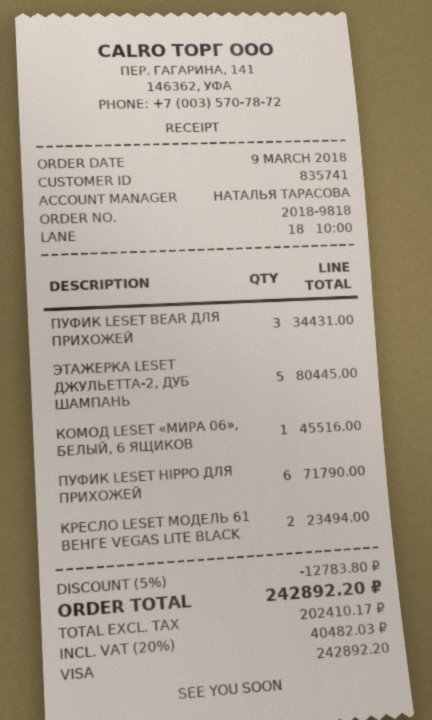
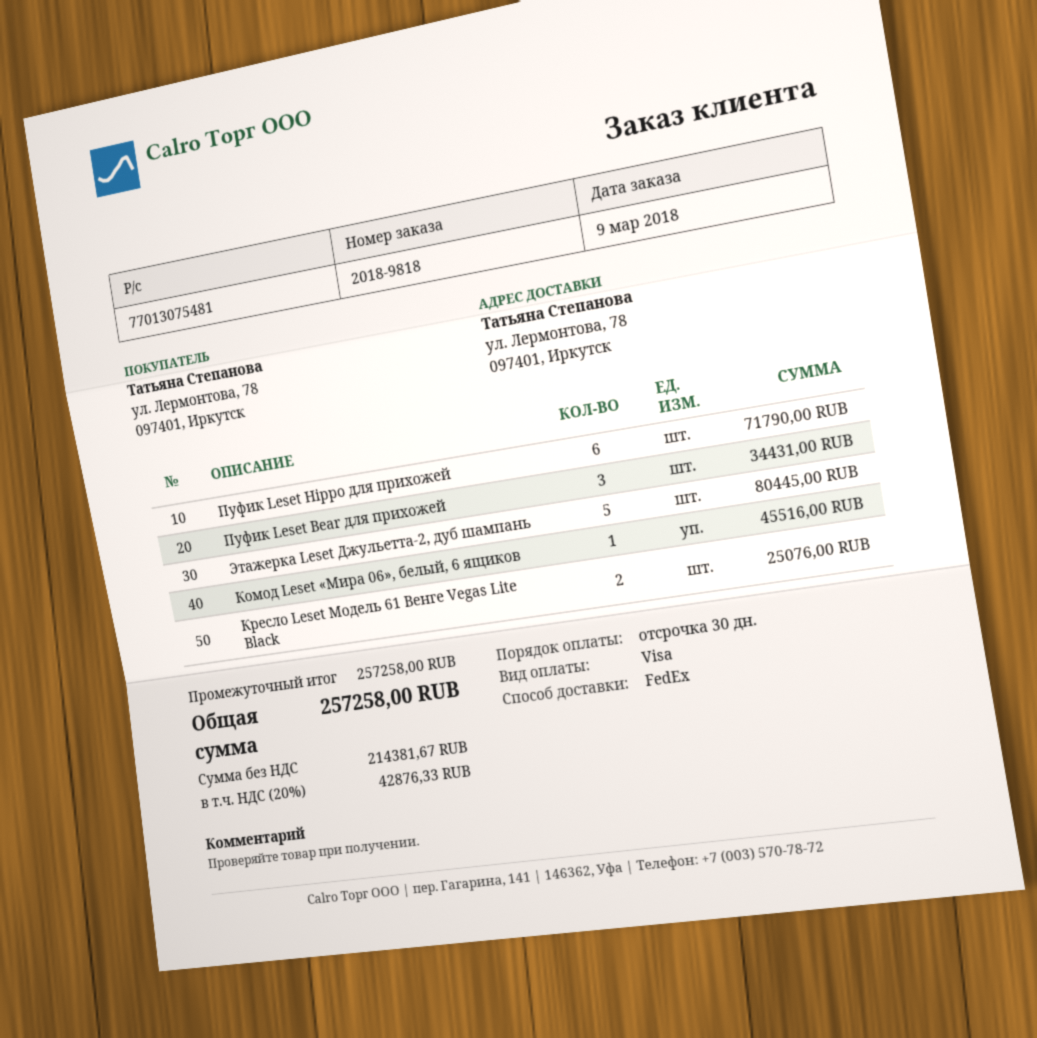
КРЕСЛО LESET МОДЕЛЬ 61 ВЕНГЕ VEGAS LITE BLACK: 2 for 23494.00 -> 2 for 25076.00
discount: 5% = 12783.80 -> none
net: 202410.17 -> 214381.67
tax: 20% = 40482.03 -> 20% = 42876.33
total: 242892.20 -> 257258.00

